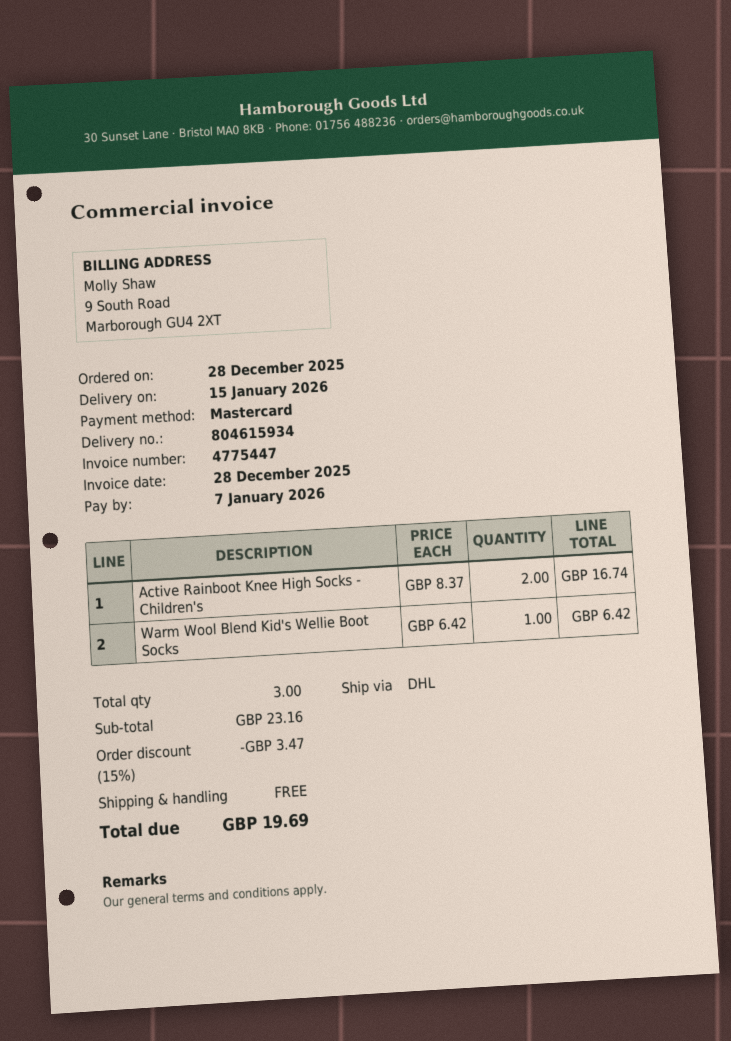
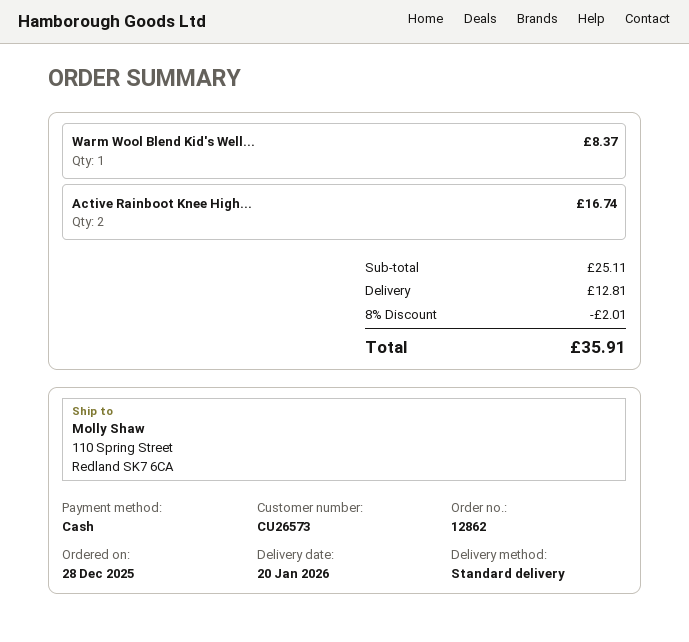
delivery date: 2026-01-15 -> 2026-01-20
payment method: Mastercard -> cash
shipping method: DHL -> standard
Warm Wool Blend Kid's Wellie Boot Socks: 1 for 6.42 -> 1 for 8.37
subtotal: 23.16 -> 25.11
discount: 15% = 3.47 -> 8% = 2.01
shipping: 0.00 -> 12.81
total: 19.69 -> 35.91

